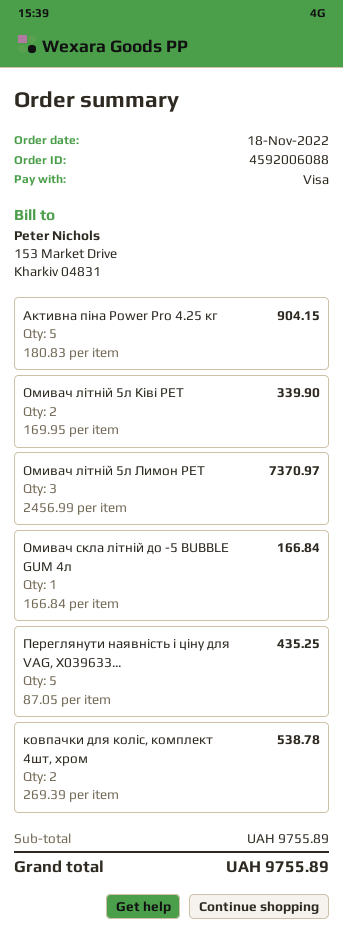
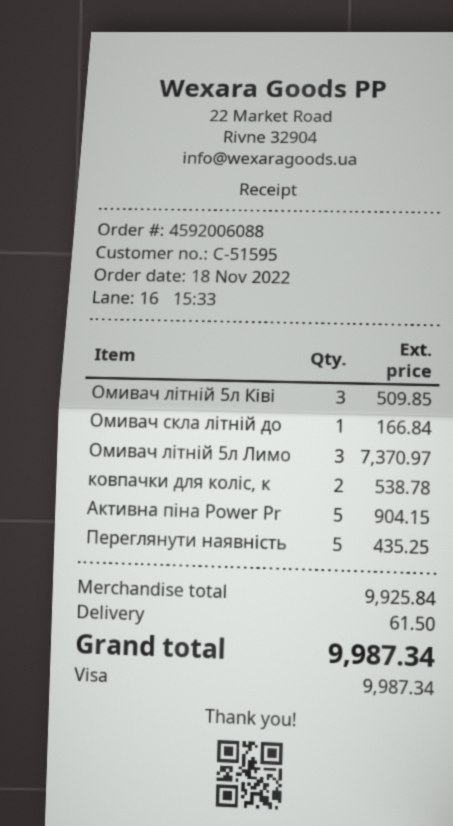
Омивач літній 5л Ківі PET: 2 for 339.90 -> 3 for 509.85
subtotal: 9755.89 -> 9925.84
shipping: none -> 61.50
total: 9755.89 -> 9987.34

